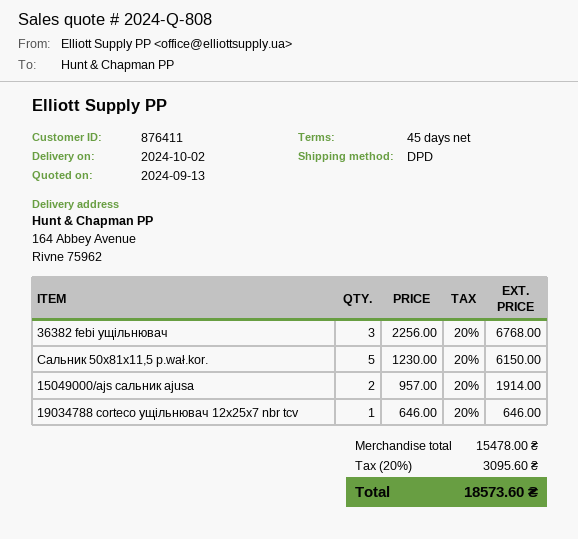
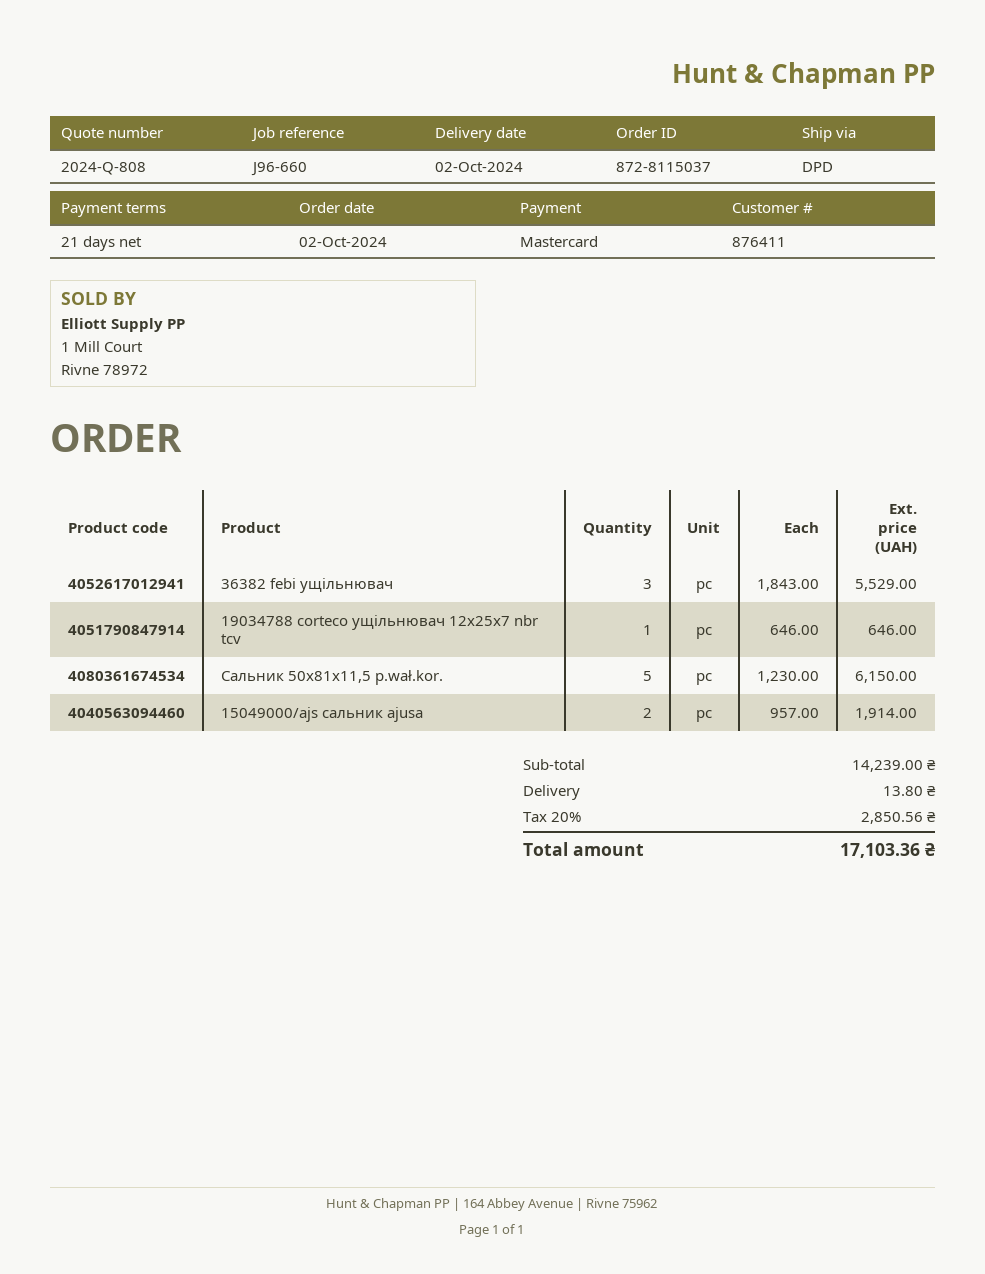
payment terms: 45 days -> 21 days
36382 febi ущільнювач: 3 x 2256.00 = 6768.00 -> 3 x 1843.00 = 5529.00
subtotal: 15478.00 -> 14239.00
shipping: none -> 13.80
tax: 20% = 3095.60 -> 20% = 2850.56
total: 18573.60 -> 17103.36

